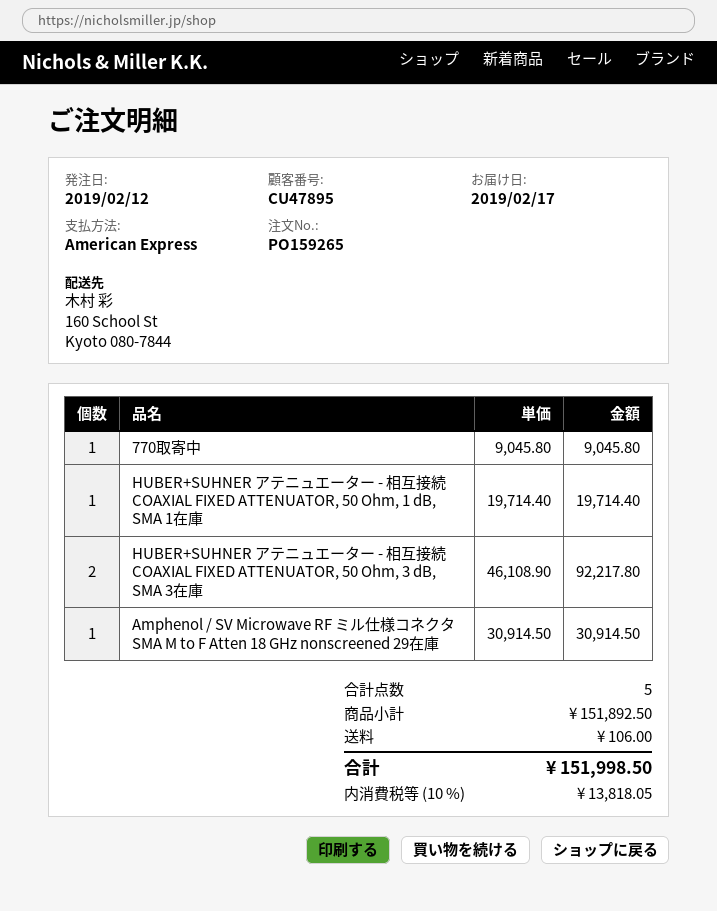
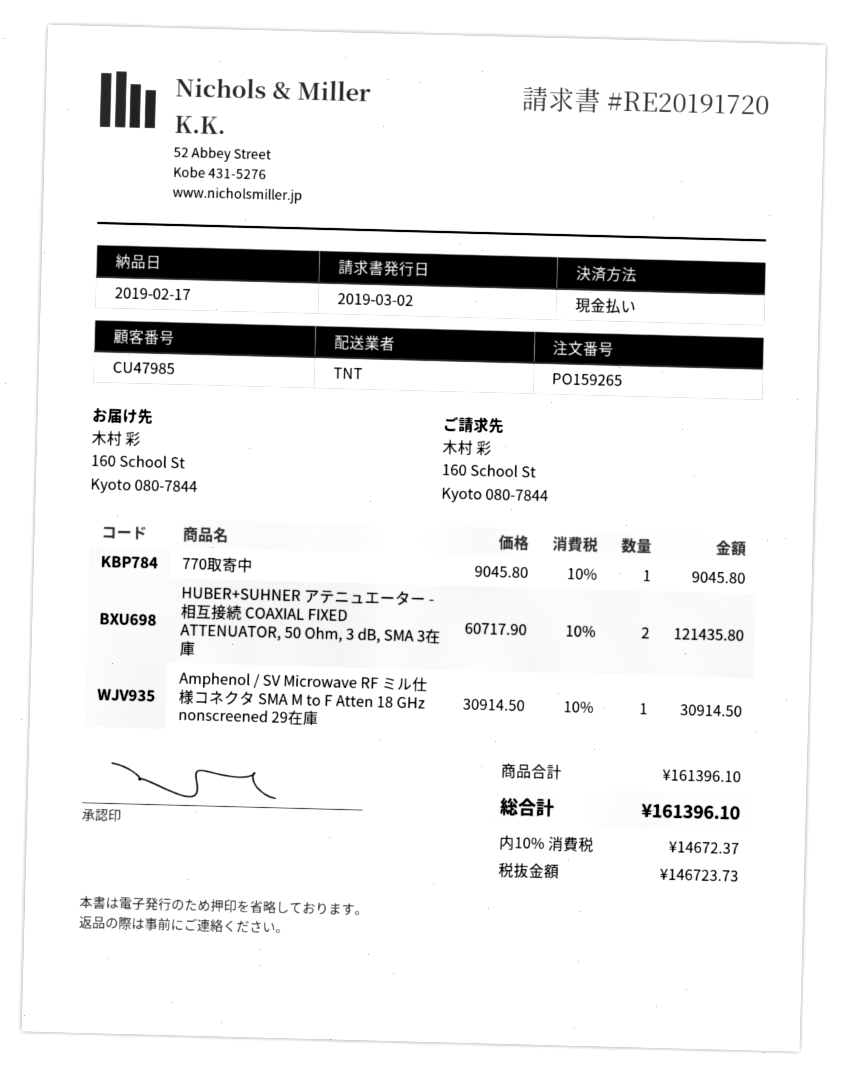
customer number: CU47895 -> CU47985
payment method: American Express -> cash
HUBER+SUHNER アテニュエーター - 相互接続 COAXIAL FIXED ATTENUATOR, 50 Ohm, 1 dB, SMA 1在庫: 1 x 19714.40 = 19714.40 -> none
HUBER+SUHNER アテニュエーター - 相互接続 COAXIAL FIXED ATTENUATOR, 50 Ohm, 3 dB, SMA 3在庫: 2 x 46108.90 = 92217.80 -> 2 x 60717.90 = 121435.80
subtotal: 151892.50 -> 161396.10
shipping: 106.00 -> none
tax: 10% = 13818.05 -> 10% = 14672.37
total: 151998.50 -> 161396.10

